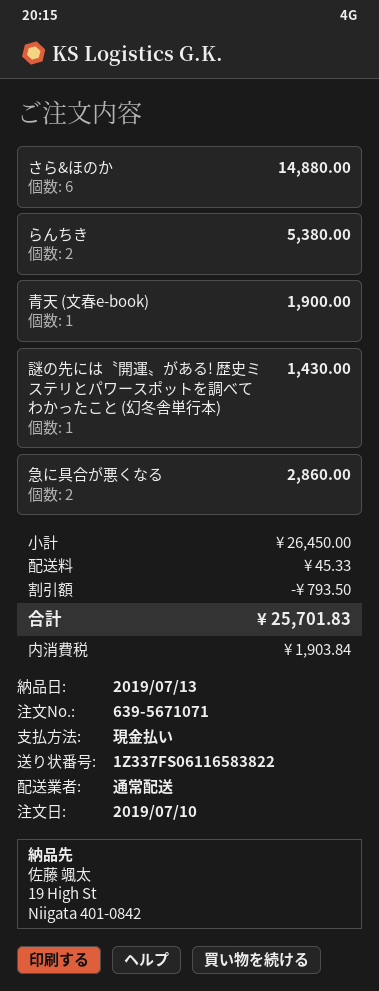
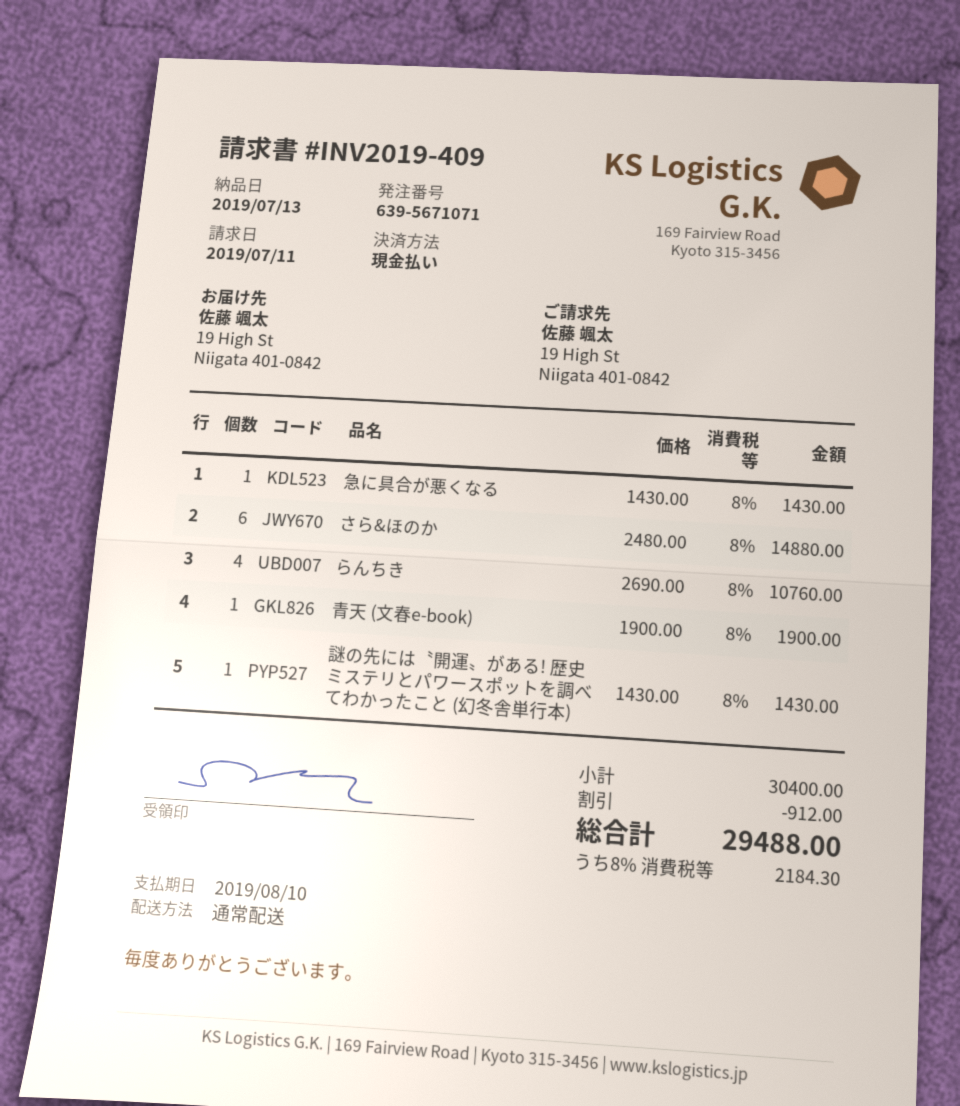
らんちき: 2 for 5380.00 -> 4 for 10760.00
急に具合が悪くなる: 2 for 2860.00 -> 1 for 1430.00
subtotal: 26450.00 -> 30400.00
discount: 793.50 -> 912.00
shipping: 45.33 -> none
tax: 1903.84 -> 2184.30
total: 25701.83 -> 29488.00

